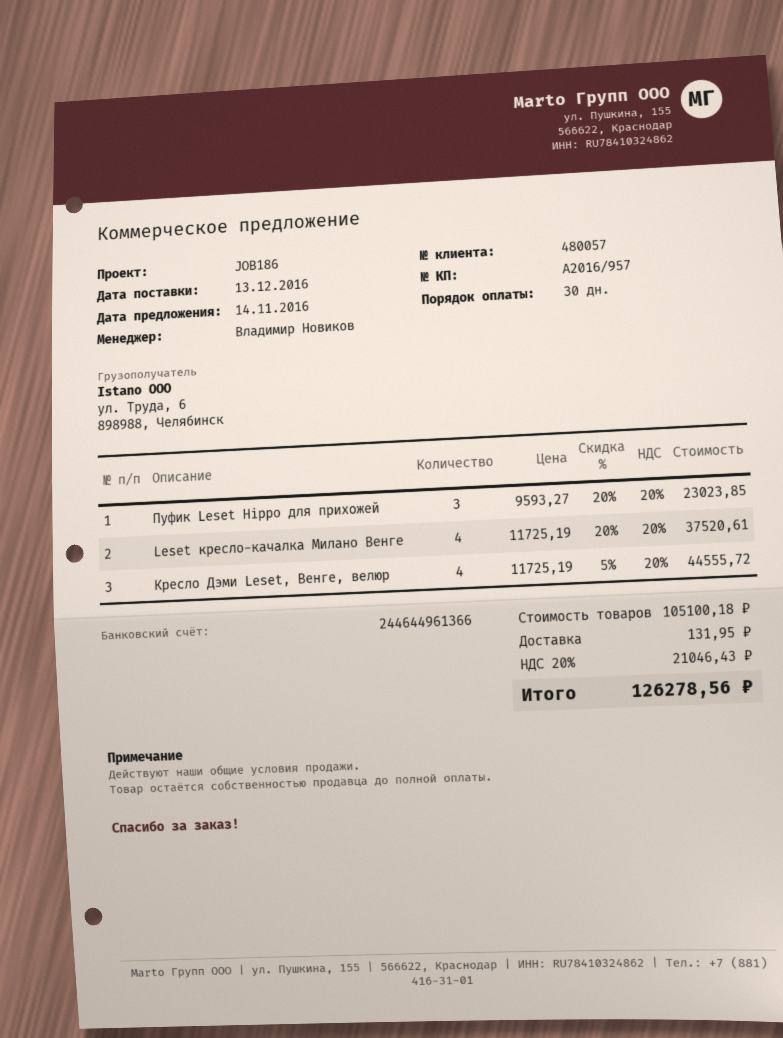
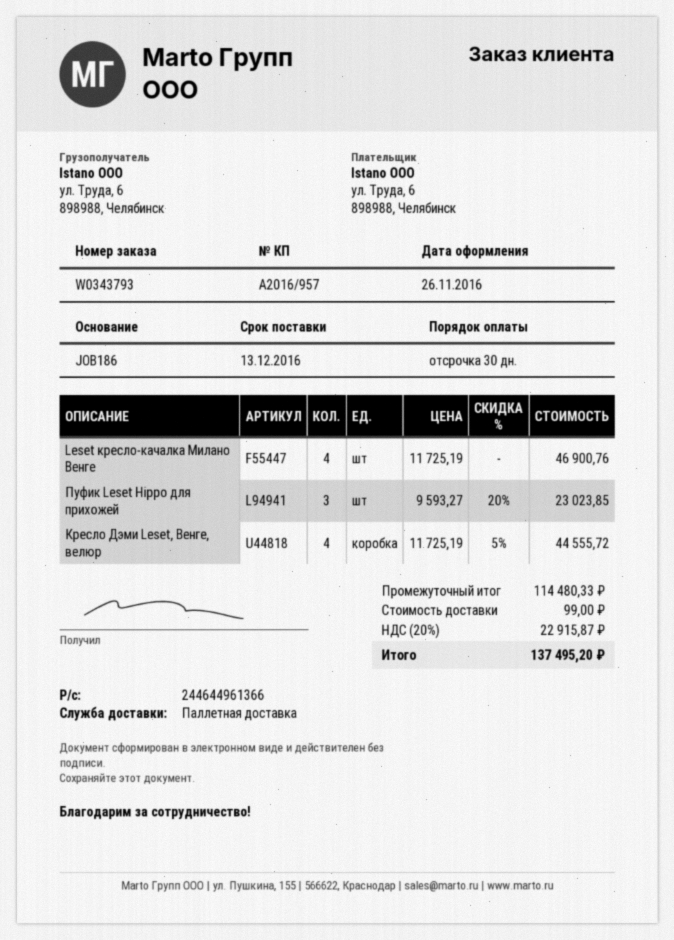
Leset кресло-качалка Милано Венге: 4 x 11725.19 - 20% = 37520.61 -> 4 x 11725.19 = 46900.76
subtotal: 105100.18 -> 114480.33
shipping: 131.95 -> 99.00
tax: 20% = 21046.43 -> 20% = 22915.87
total: 126278.56 -> 137495.20

